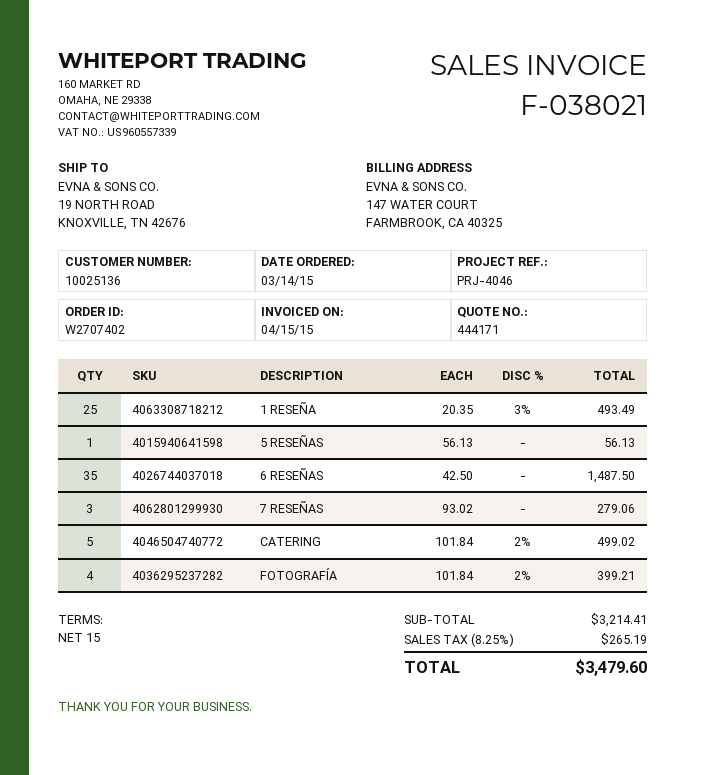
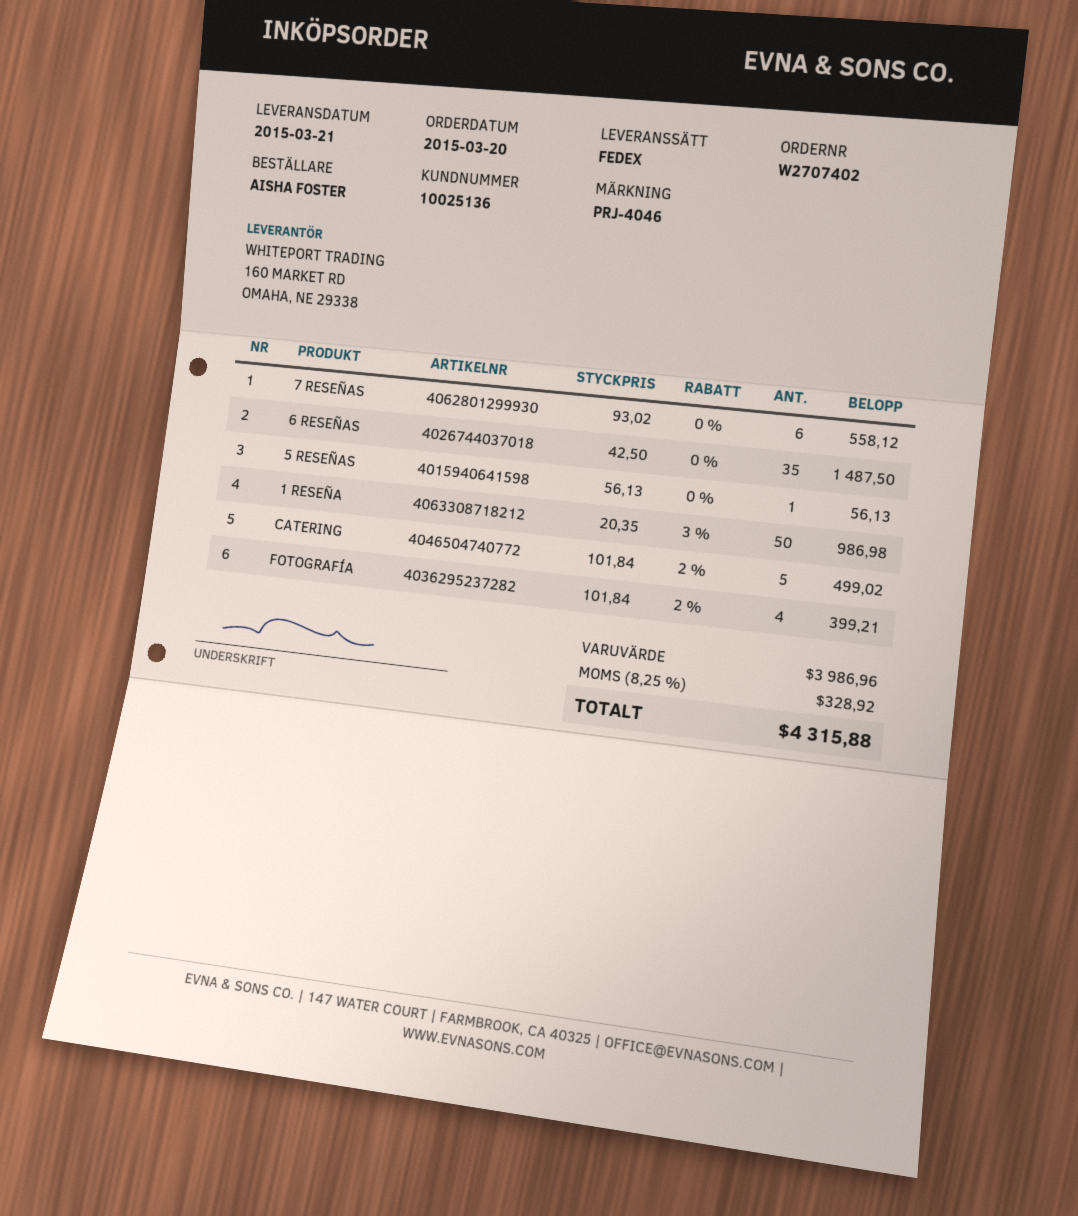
order date: 2015-03-14 -> 2015-03-20
1 RESEÑA: 25 x 20.35 - 3% = 493.49 -> 50 x 20.35 - 3% = 986.98
7 RESEÑAS: 3 x 93.02 = 279.06 -> 6 x 93.02 = 558.12
subtotal: 3214.41 -> 3986.96
tax: 8.25% = 265.19 -> 8.25% = 328.92
total: 3479.60 -> 4315.88

